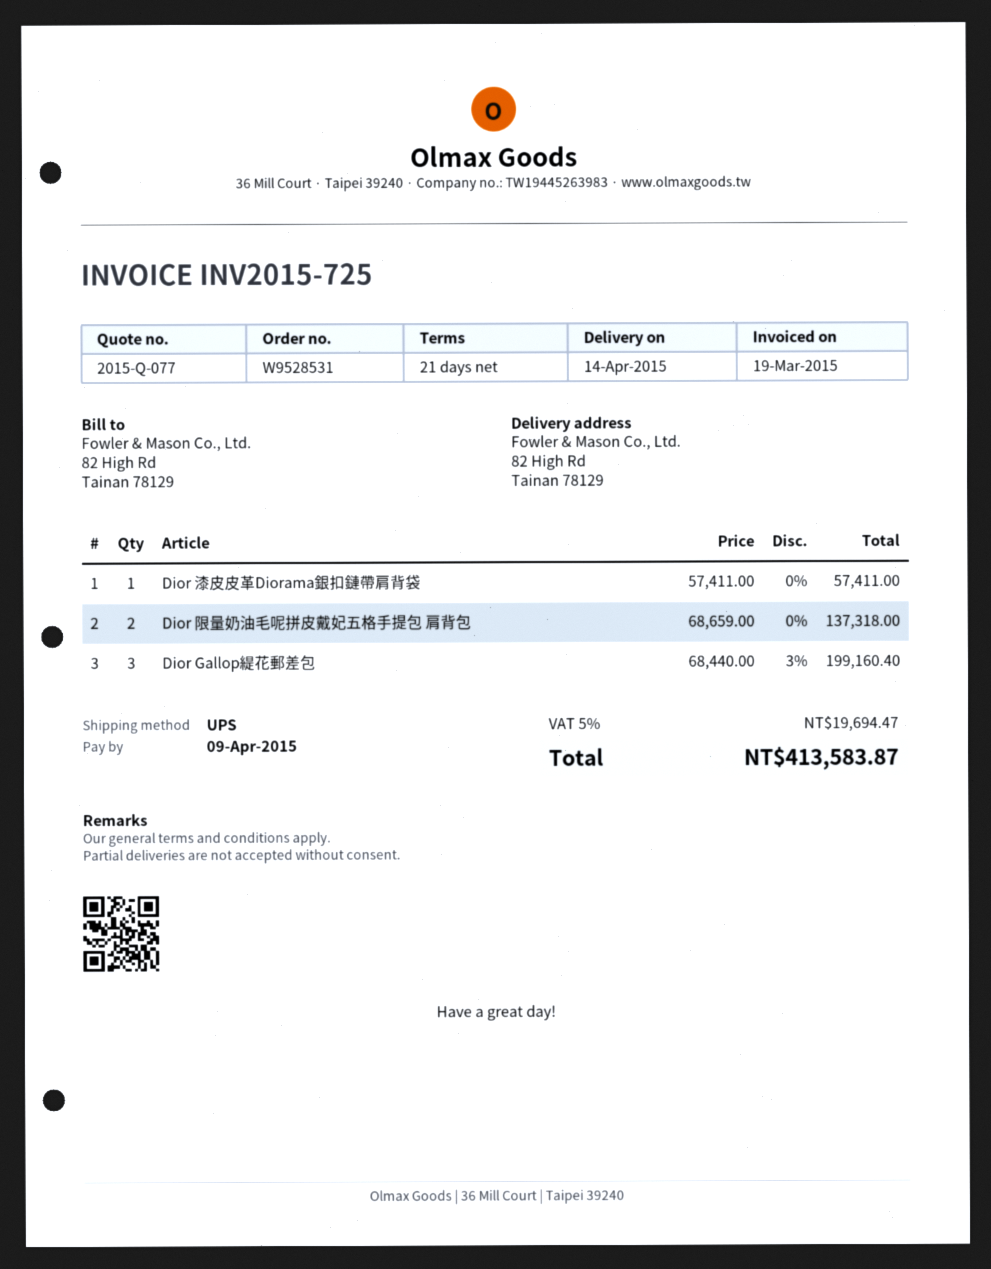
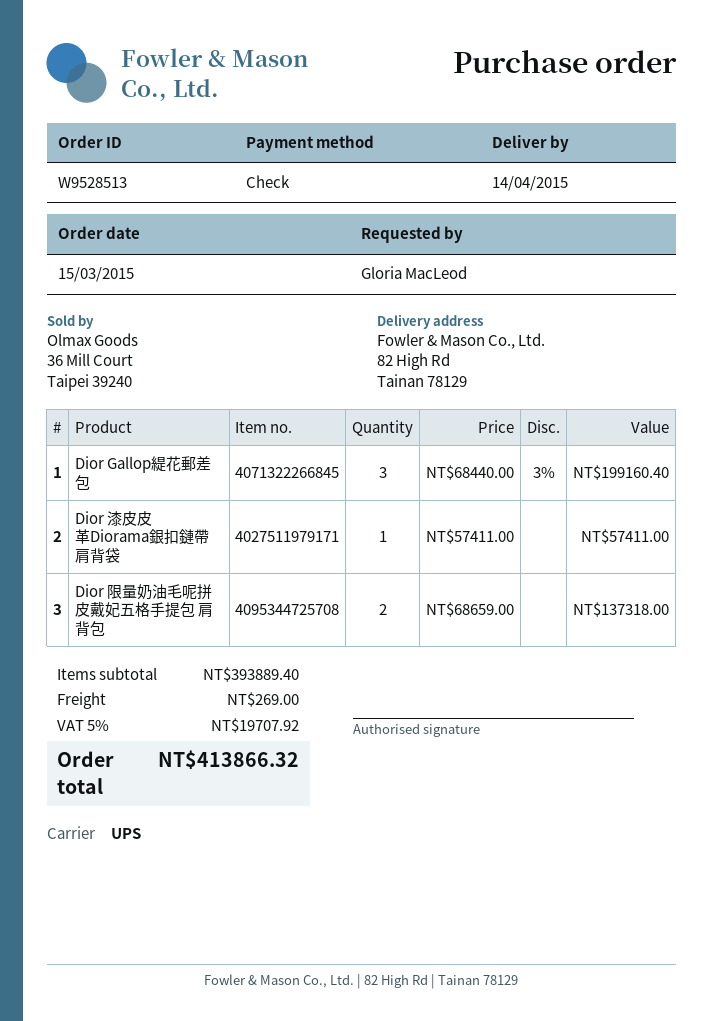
order number: W9528531 -> W9528513
shipping: none -> 269.00
tax: 5% = 19694.47 -> 5% = 19707.92
total: 413583.87 -> 413866.32

